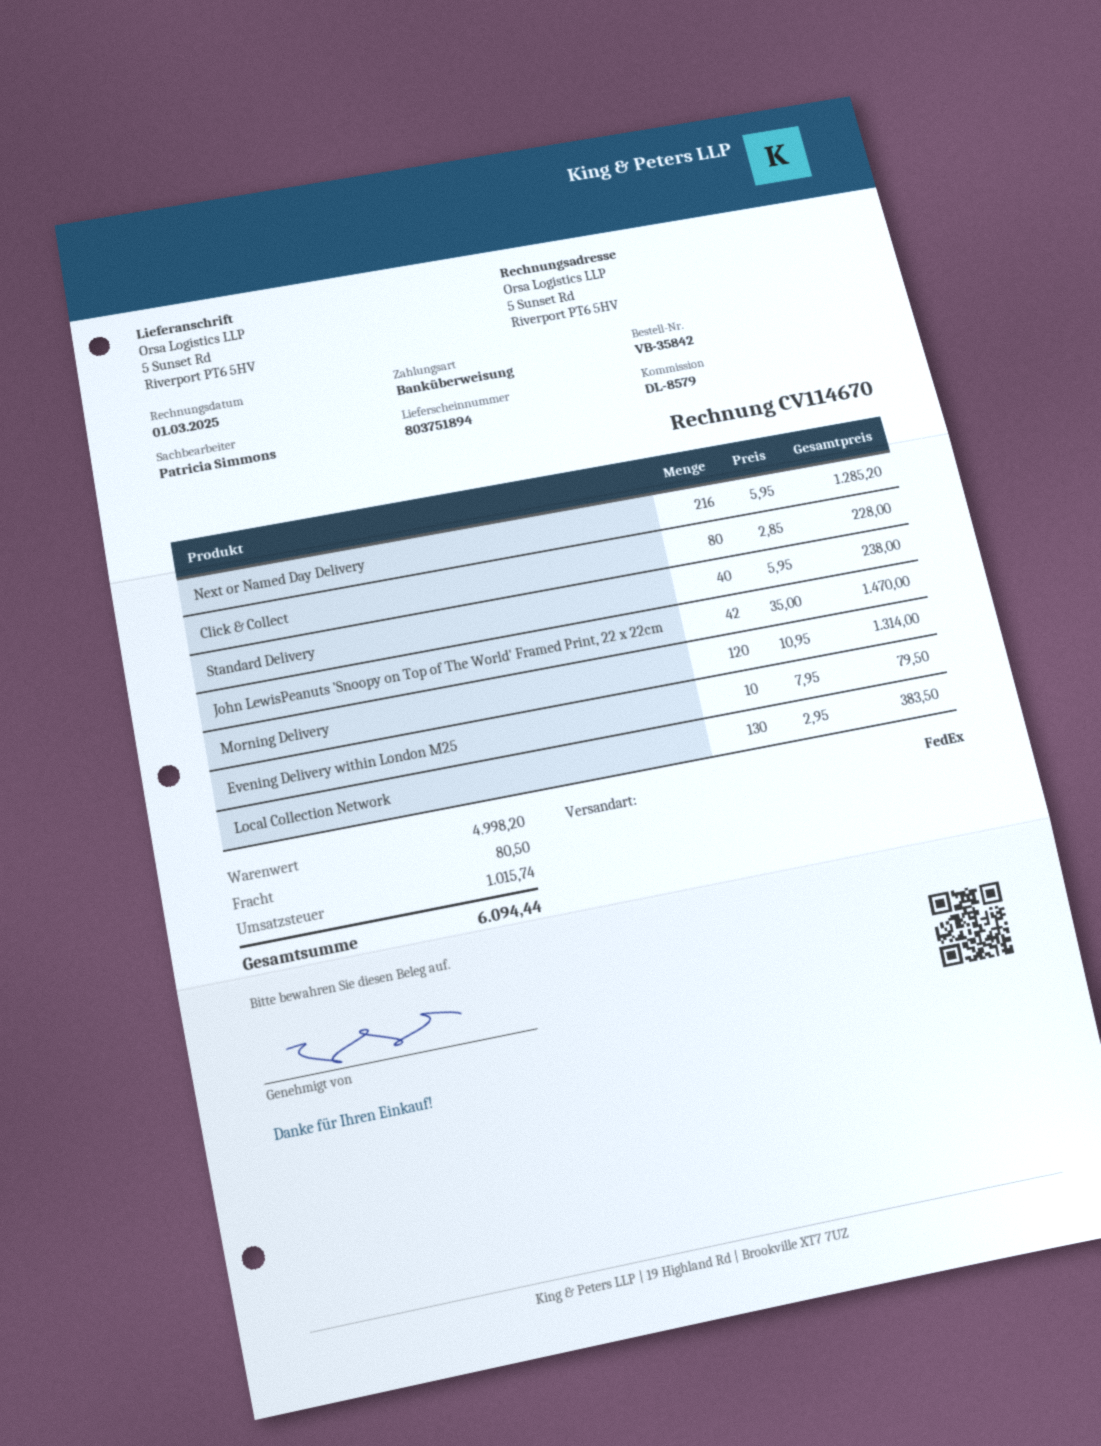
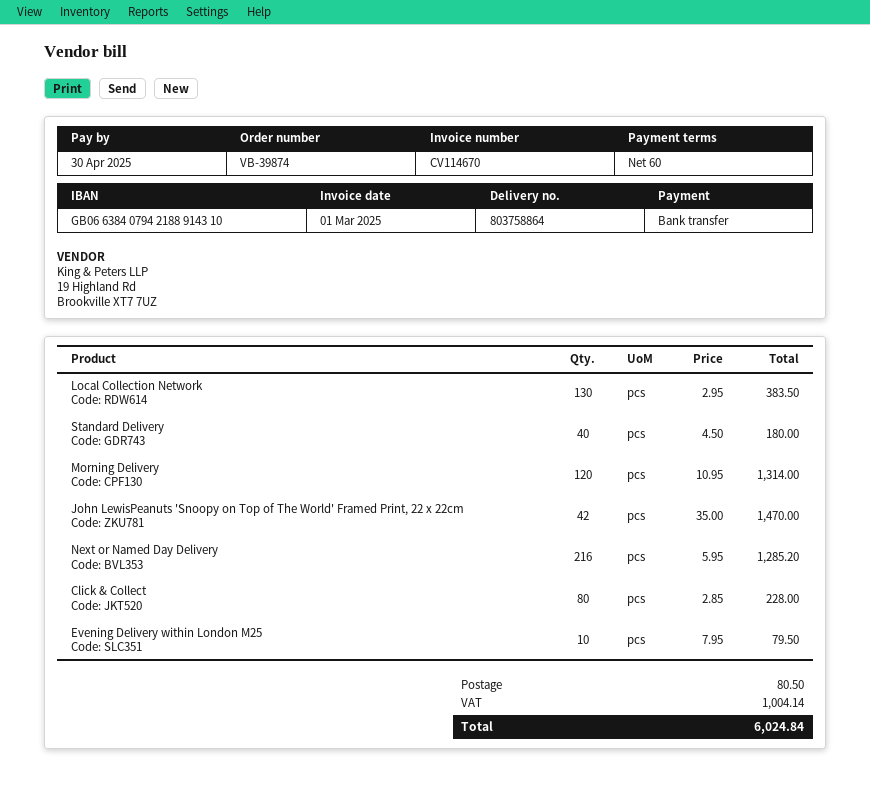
order number: VB-35842 -> VB-39874
delivery note number: 803751894 -> 803758864
Standard Delivery: 40 x 5.95 = 238.00 -> 40 x 4.50 = 180.00
tax: 1015.74 -> 1004.14
total: 6094.44 -> 6024.84

